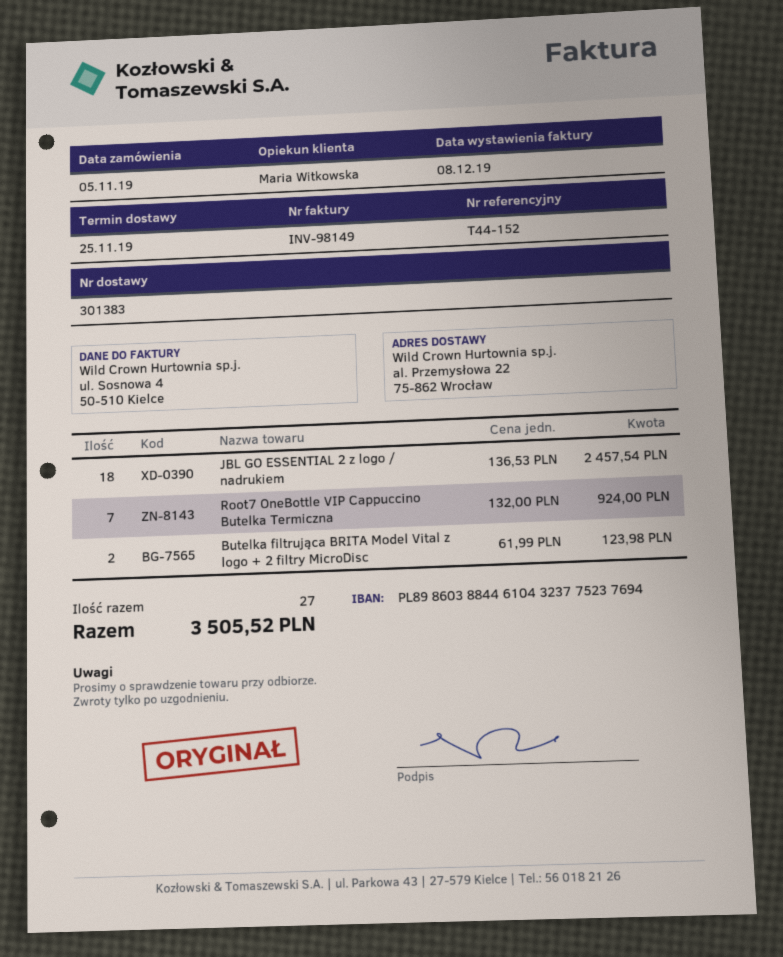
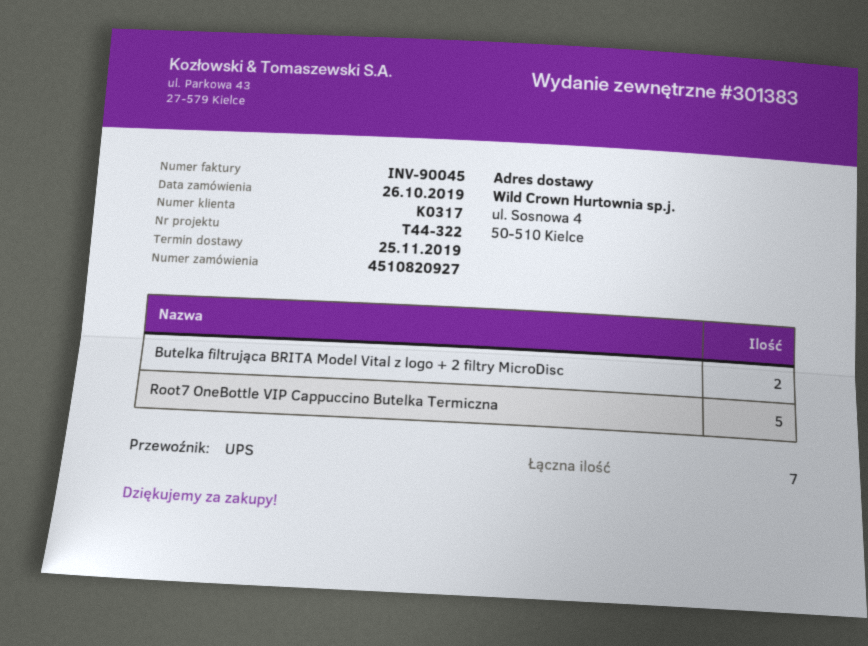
order date: 2019-11-05 -> 2019-10-26
invoice number: INV-98149 -> INV-90045
reference: T44-152 -> T44-322
ship to: al. Przemysłowa 22, 75-862 Wrocław -> ul. Sosnowa 4, 50-510 Kielce
JBL GO ESSENTIAL 2 z logo / nadrukiem: 18 -> none
Root7 OneBottle VIP Cappuccino Butelka Termiczna: 7 -> 5
total quantity: 27 -> 7

